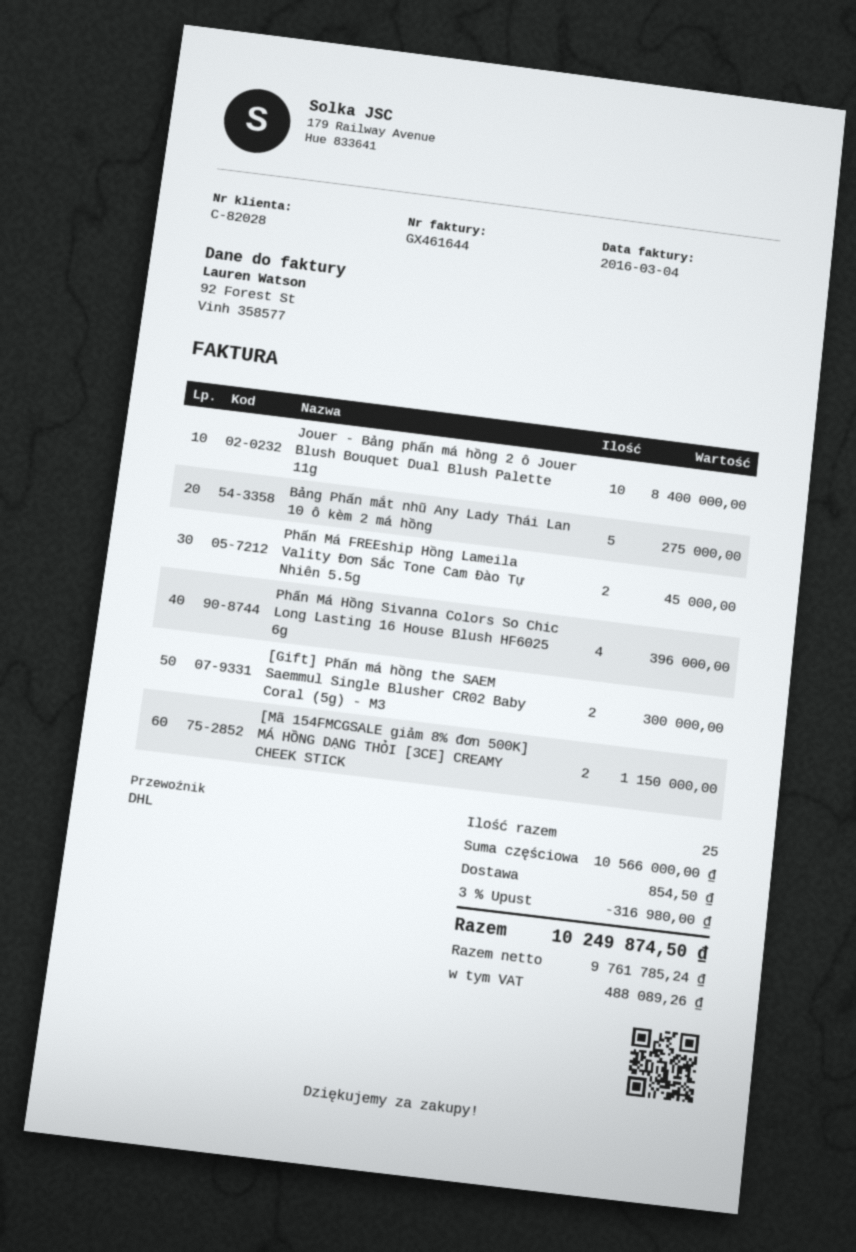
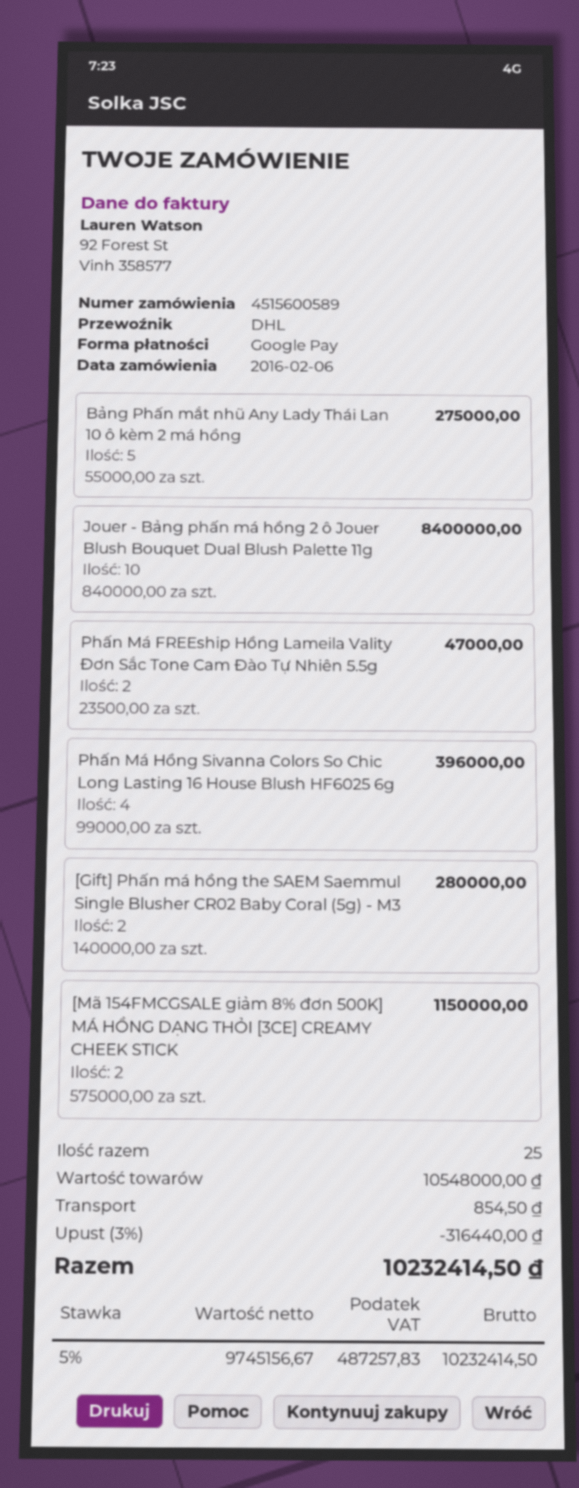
Phấn Má FREEship Hồng Lameila Vality Đơn Sắc Tone Cam Đào Tự Nhiên 5.5g: 2 for 45000.00 -> 2 for 47000.00
[Gift] Phấn má hồng the SAEM Saemmul Single Blusher CR02 Baby Coral (5g) - M3: 2 for 300000.00 -> 2 for 280000.00
subtotal: 10566000.00 -> 10548000.00
discount: 3% = 316980.00 -> 3% = 316440.00
net: 9761785.24 -> 9745156.67
tax: 488089.26 -> 487257.83
total: 10249874.50 -> 10232414.50

